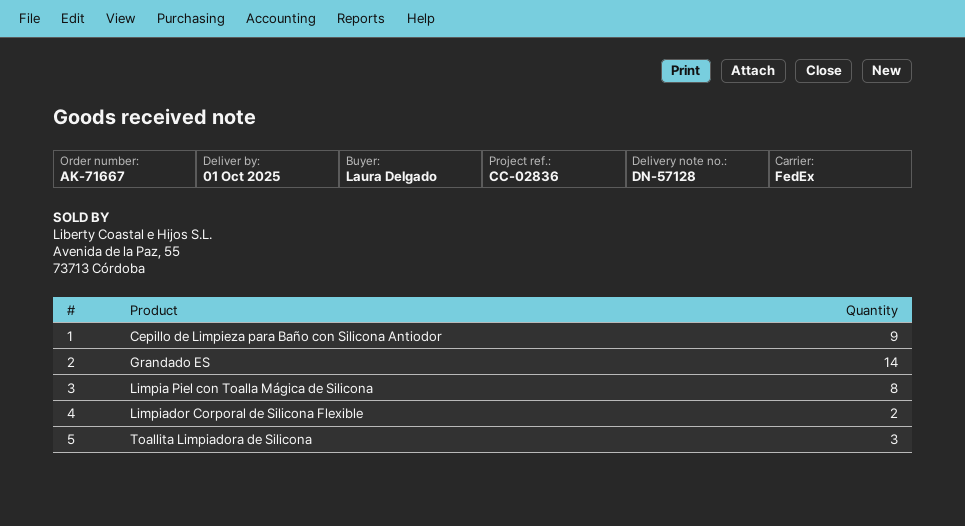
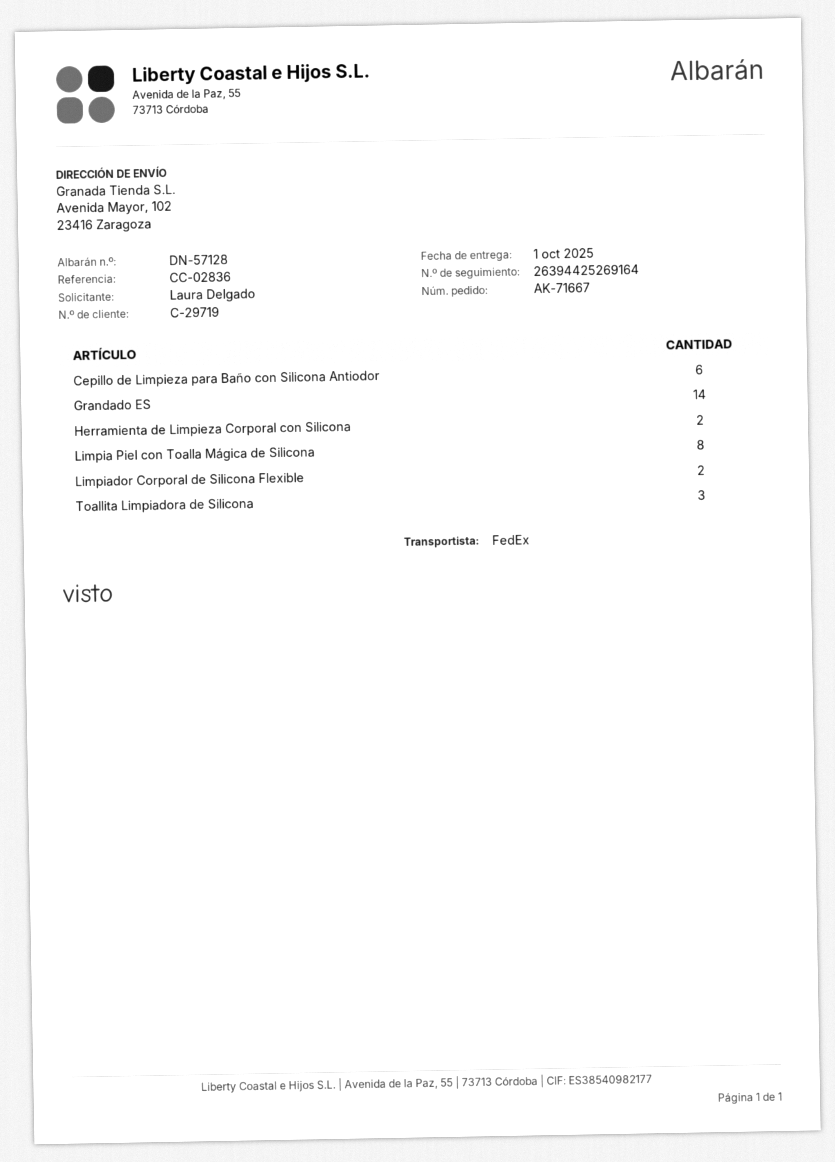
Cepillo de Limpieza para Baño con Silicona Antiodor: 9 -> 6
Herramienta de Limpieza Corporal con Silicona: none -> 2

